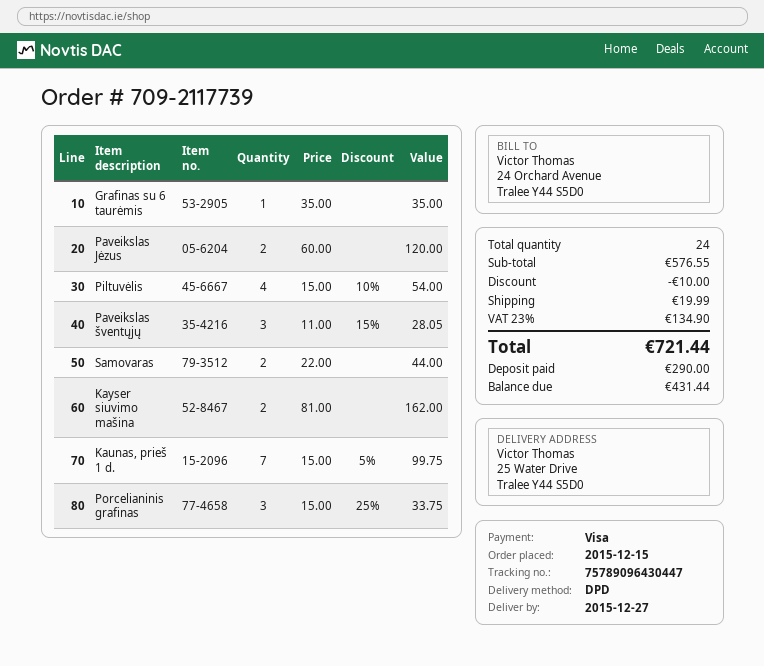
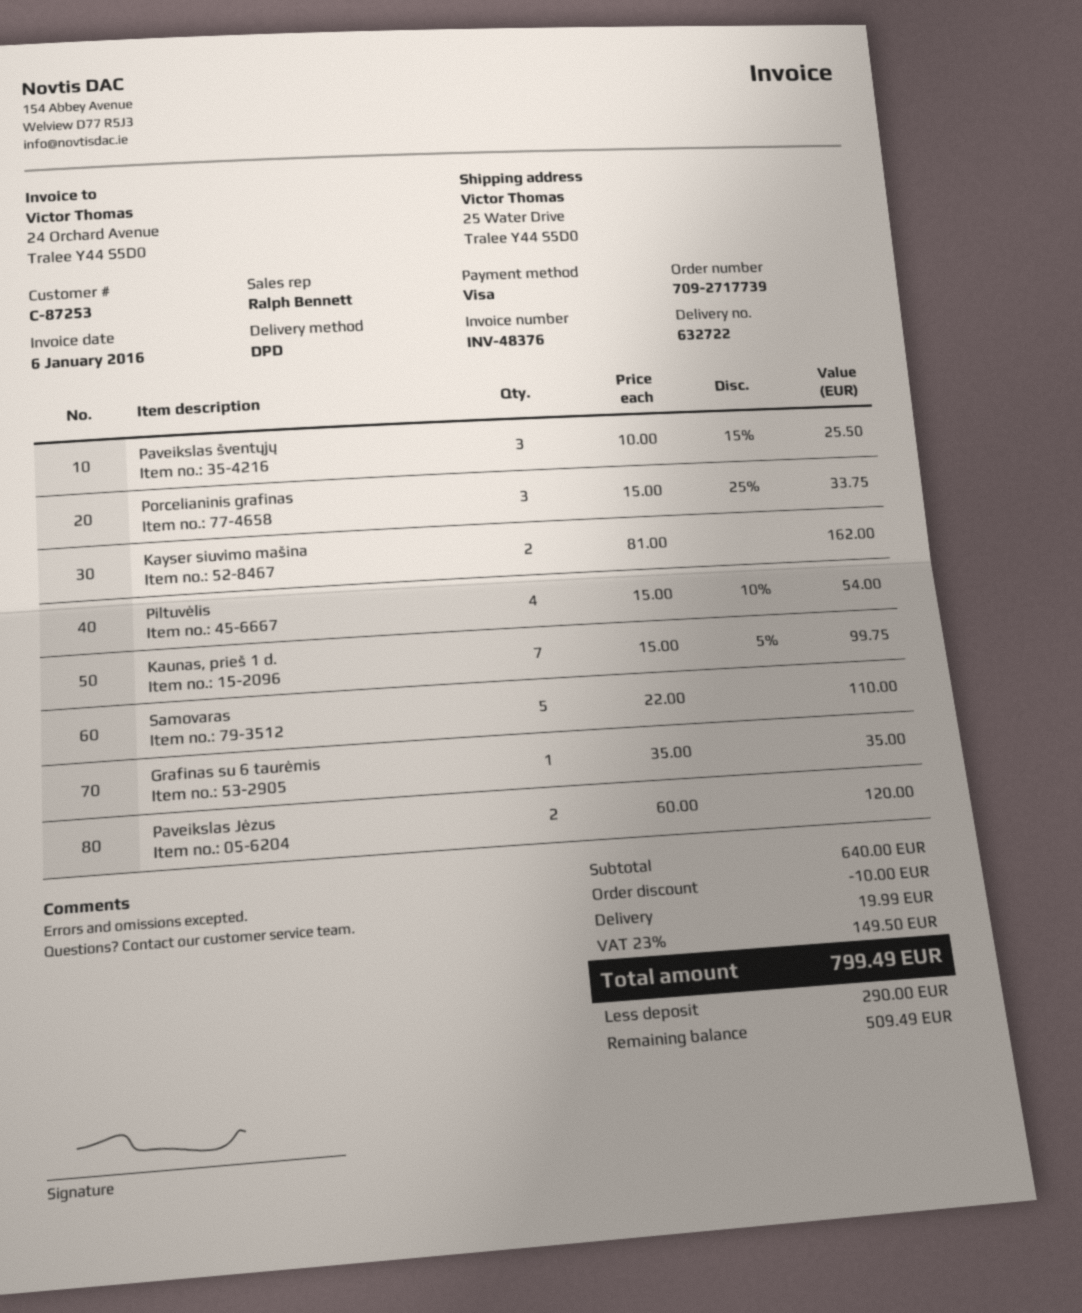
order number: 709-2117739 -> 709-2717739
Paveikslas šventųjų: 3 x 11.00 - 15% = 28.05 -> 3 x 10.00 - 15% = 25.50
Samovaras: 2 x 22.00 = 44.00 -> 5 x 22.00 = 110.00
subtotal: 576.55 -> 640.00
tax: 23% = 134.90 -> 23% = 149.50
total: 721.44 -> 799.49
balance: 431.44 -> 509.49

